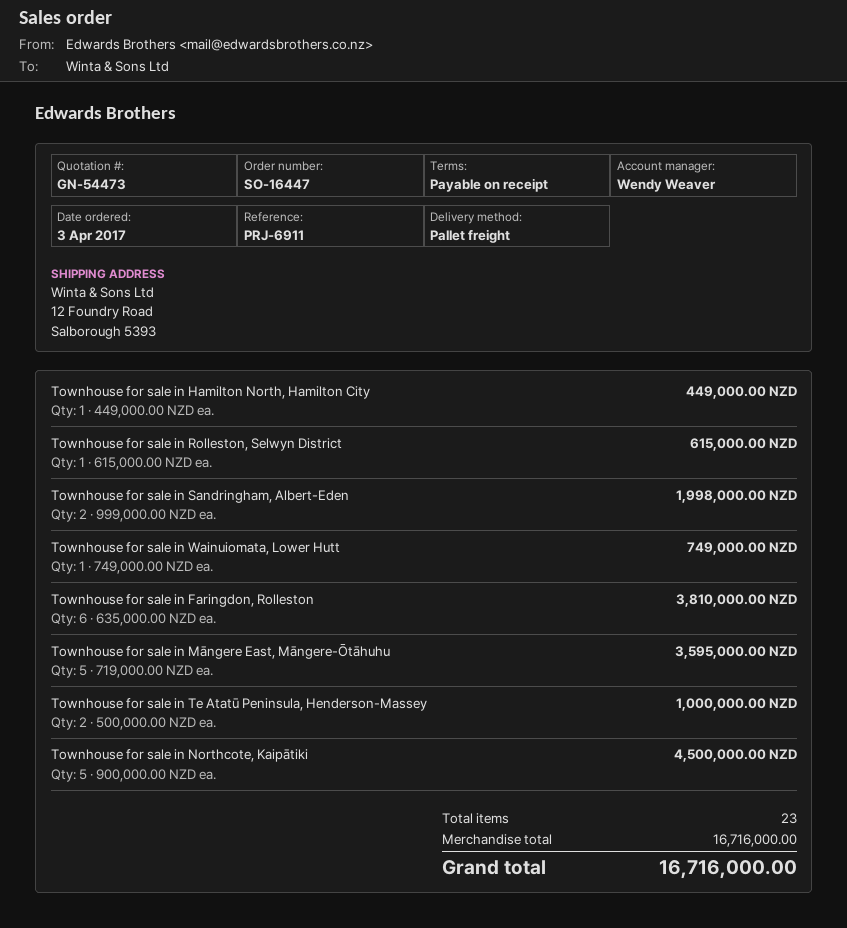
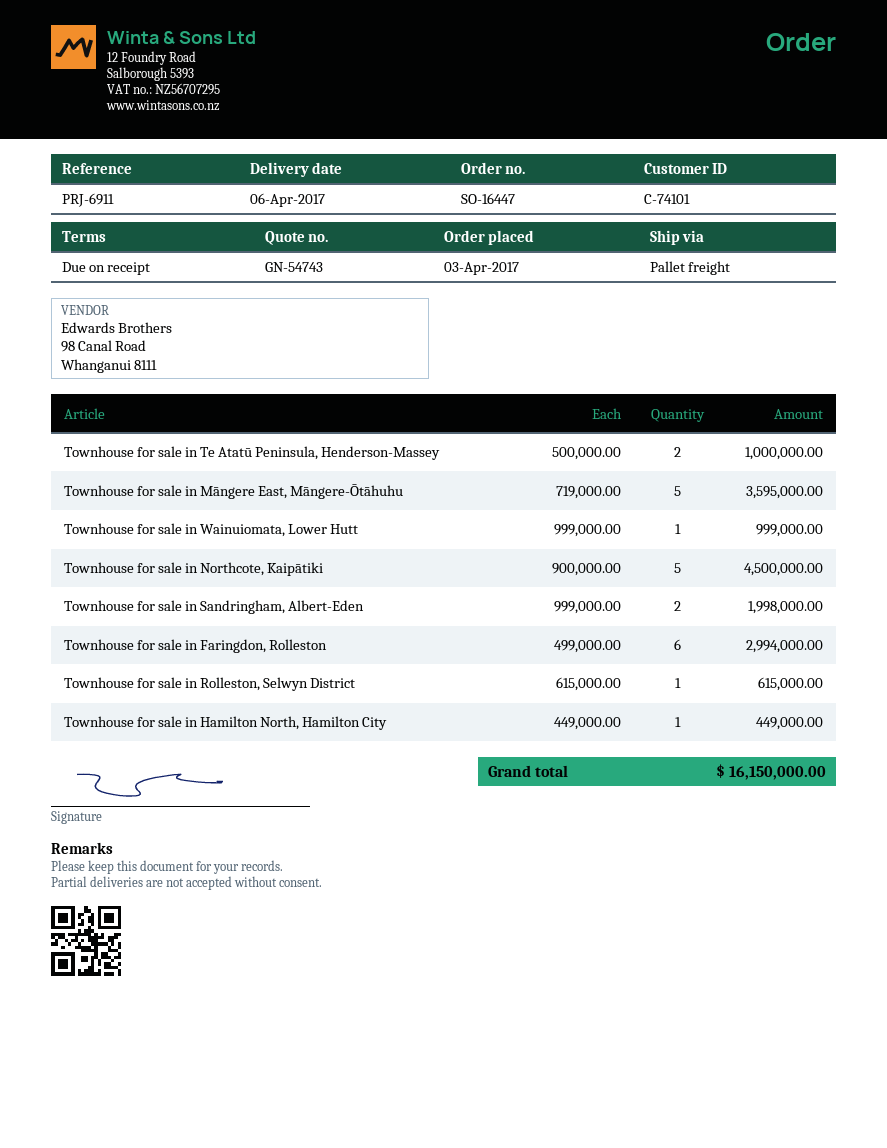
quote number: GN-54473 -> GN-54743
Townhouse for sale in Wainuiomata, Lower Hutt: 1 x 749000.00 = 749000.00 -> 1 x 999000.00 = 999000.00
Townhouse for sale in Faringdon, Rolleston: 6 x 635000.00 = 3810000.00 -> 6 x 499000.00 = 2994000.00
total: 16716000.00 -> 16150000.00

